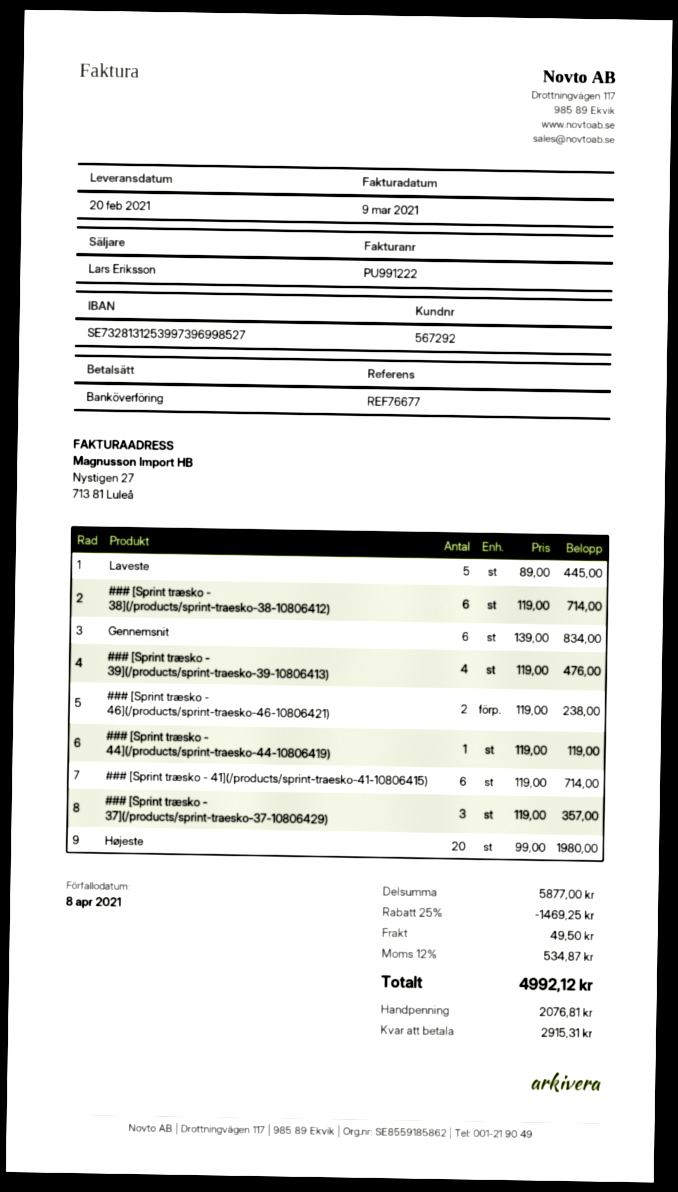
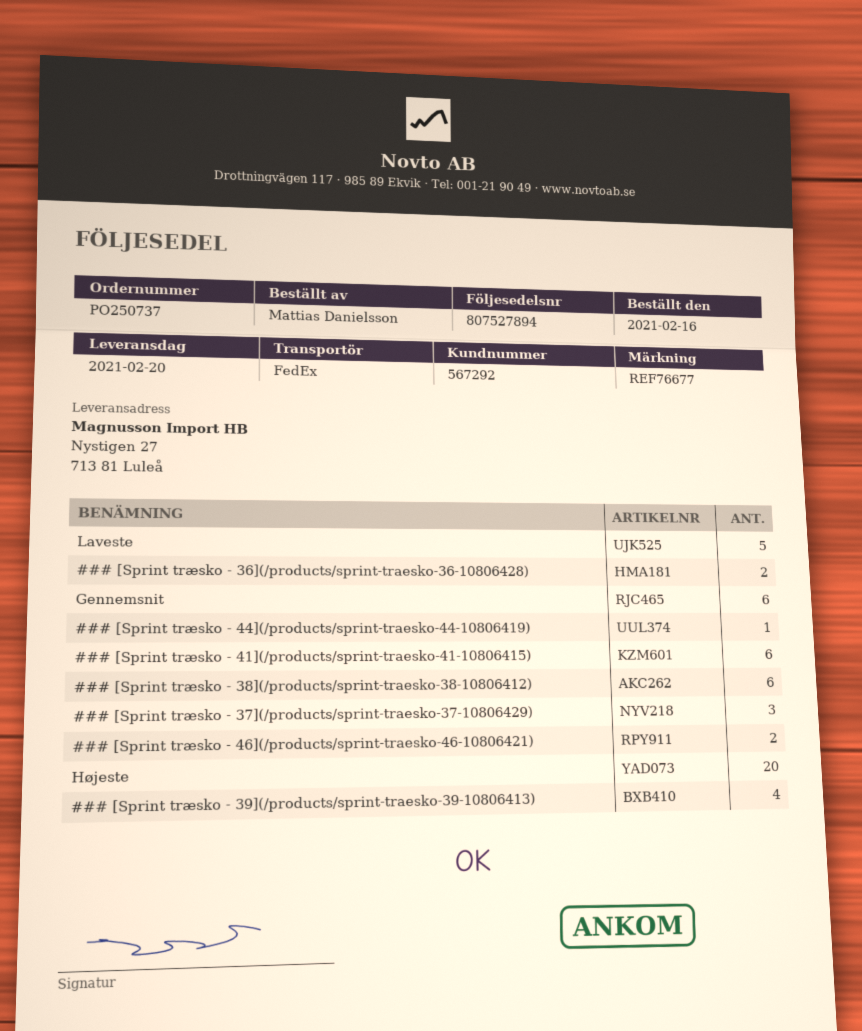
### [Sprint træsko - 36](/products/sprint-traesko-36-10806428): none -> 2

